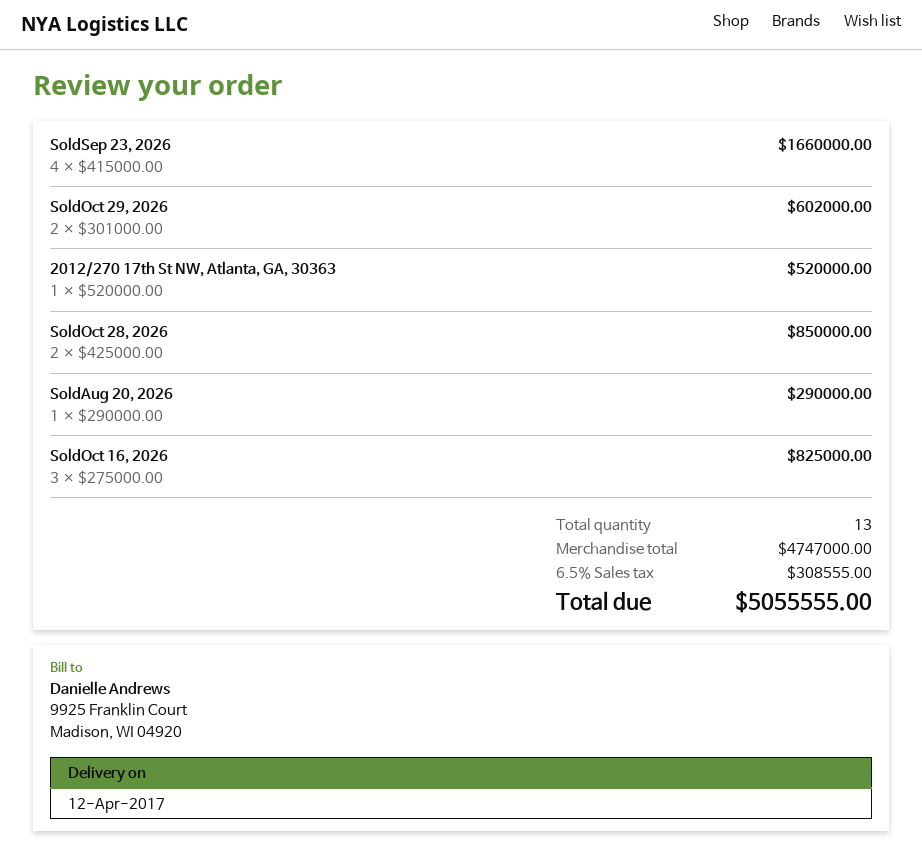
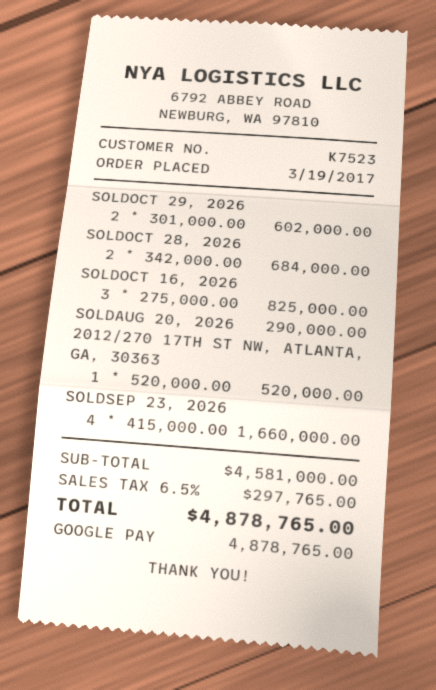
SoldOct 28, 2026: 2 x 425000.00 = 850000.00 -> 2 x 342000.00 = 684000.00
subtotal: 4747000.00 -> 4581000.00
tax: 6.5% = 308555.00 -> 6.5% = 297765.00
total: 5055555.00 -> 4878765.00

